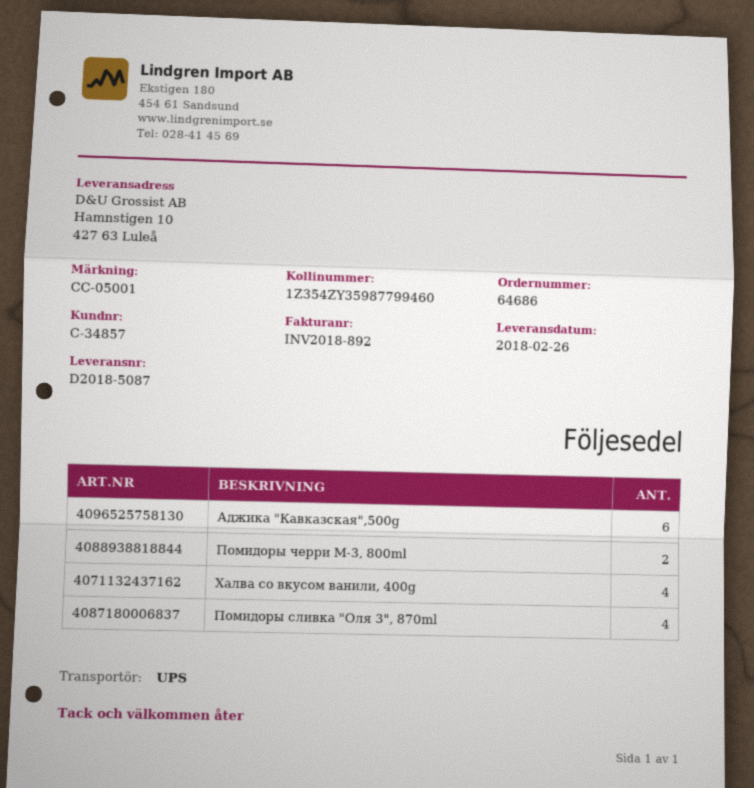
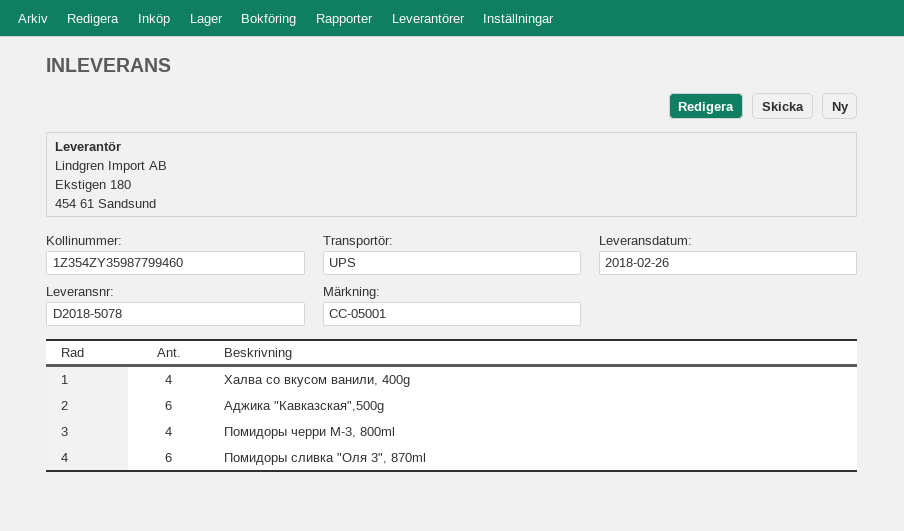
delivery note number: D2018-5087 -> D2018-5078
Помидоры черри М-3, 800ml: 2 -> 4
Помидоры сливка "Оля 3", 870ml: 4 -> 6

